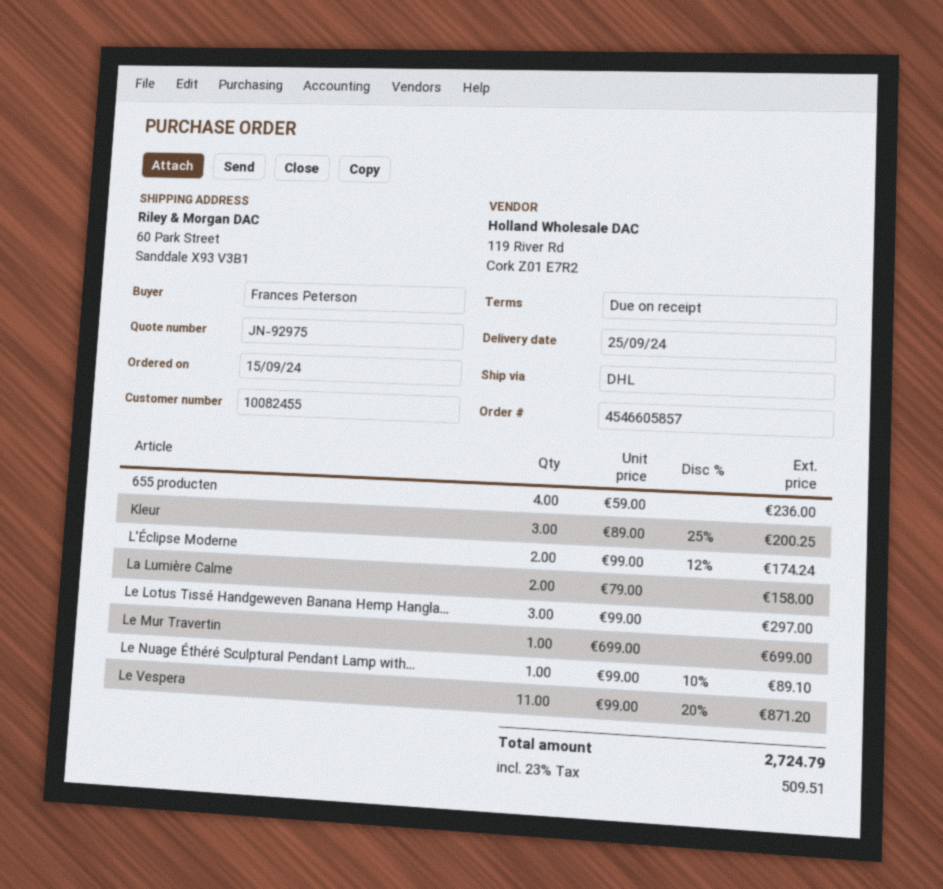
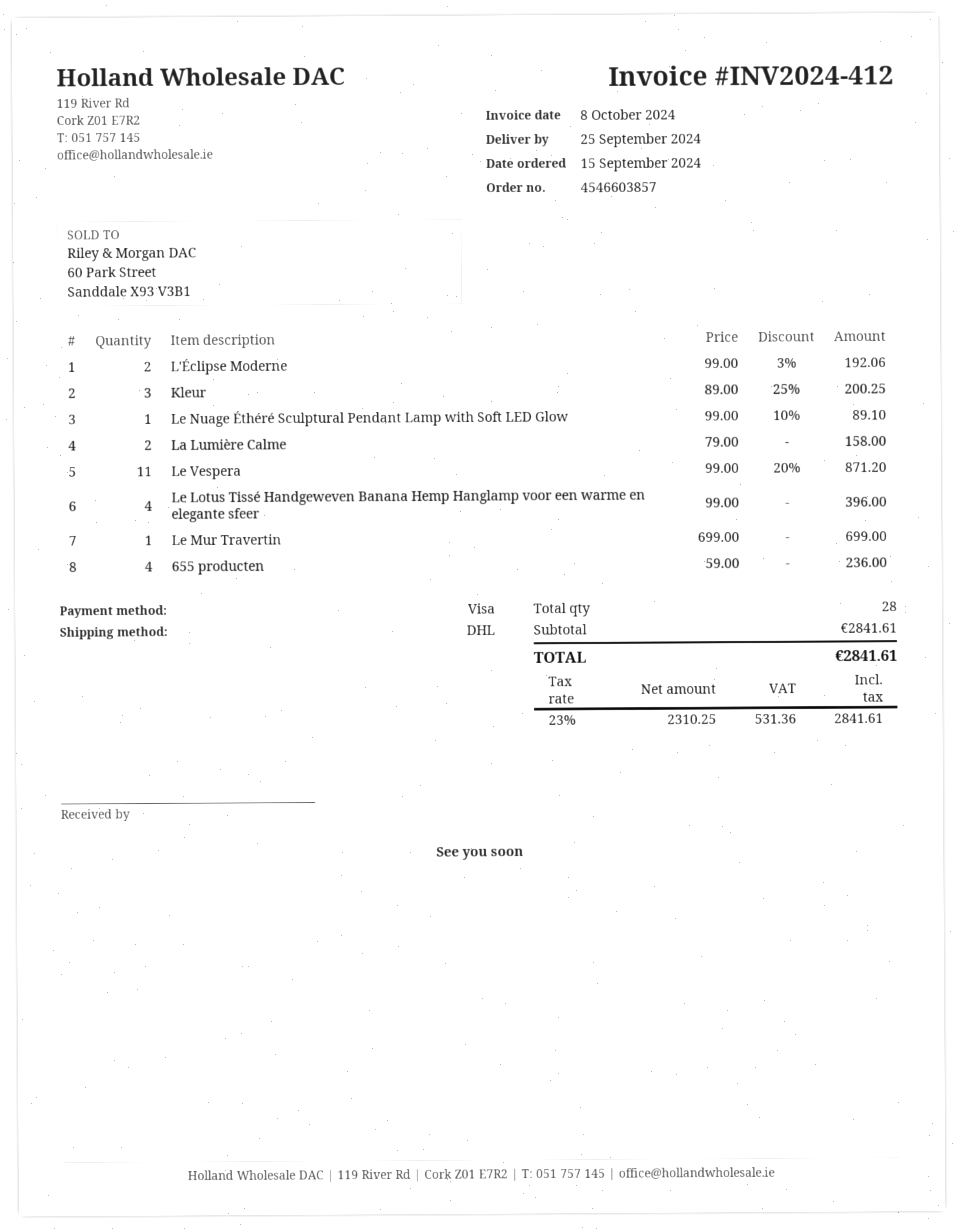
order number: 4546605857 -> 4546603857
L'Éclipse Moderne: 2 x 99.00 - 12% = 174.24 -> 2 x 99.00 - 3% = 192.06
Le Lotus Tissé Handgeweven Banana Hemp Hangla...: 3 x 99.00 = 297.00 -> 4 x 99.00 = 396.00
tax: 23% = 509.51 -> 23% = 531.36
total: 2724.79 -> 2841.61

